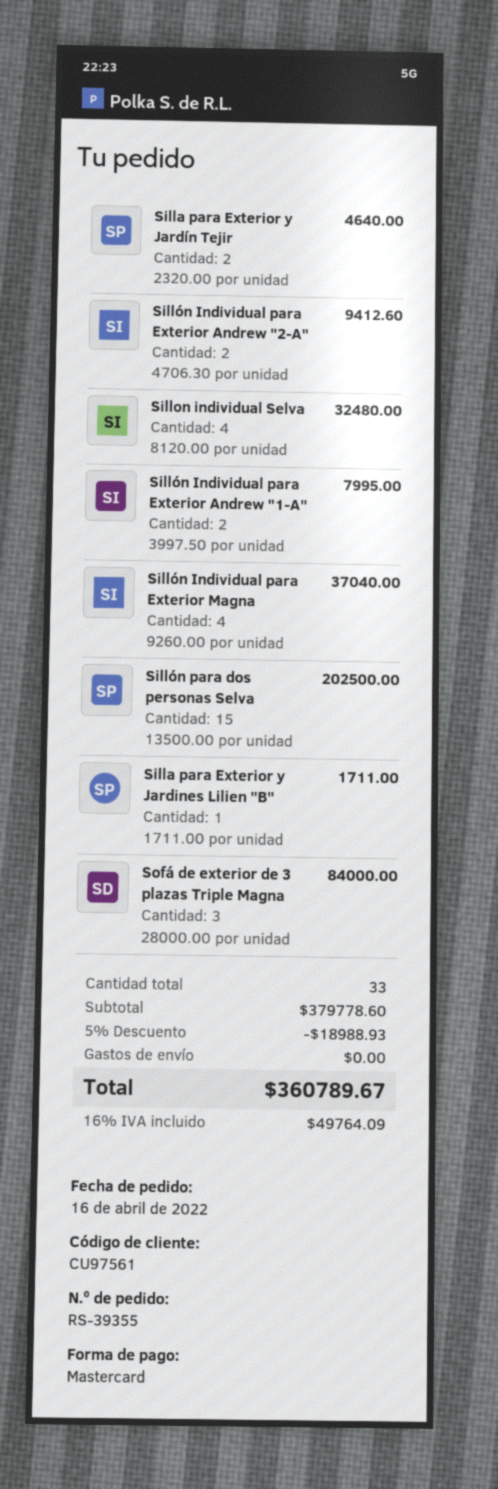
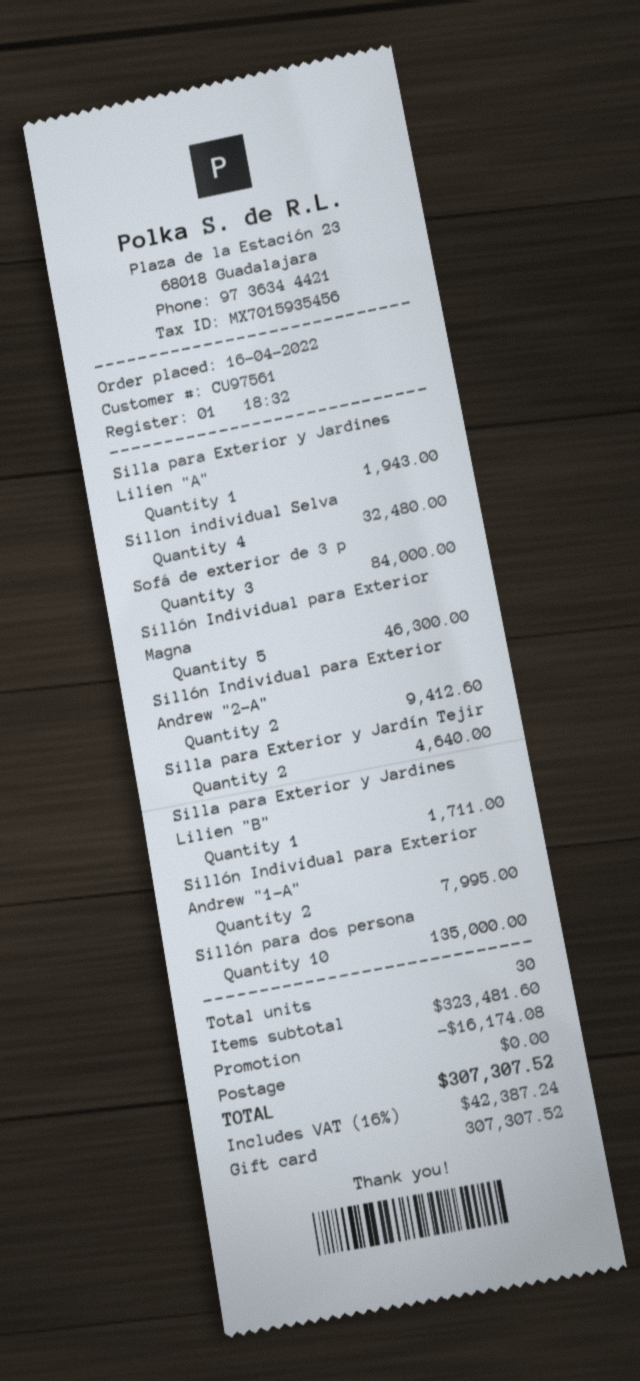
payment method: Mastercard -> gift card
Sillón Individual para Exterior Magna: 4 for 37040.00 -> 5 for 46300.00
Sillón para dos personas Selva: 15 for 202500.00 -> 10 for 135000.00
Silla para Exterior y Jardines Lilien "A": none -> 1 for 1943.00
total quantity: 33 -> 30
subtotal: 379778.60 -> 323481.60
discount: 18988.93 -> 16174.08
tax: 16% = 49764.09 -> 16% = 42387.24
total: 360789.67 -> 307307.52

